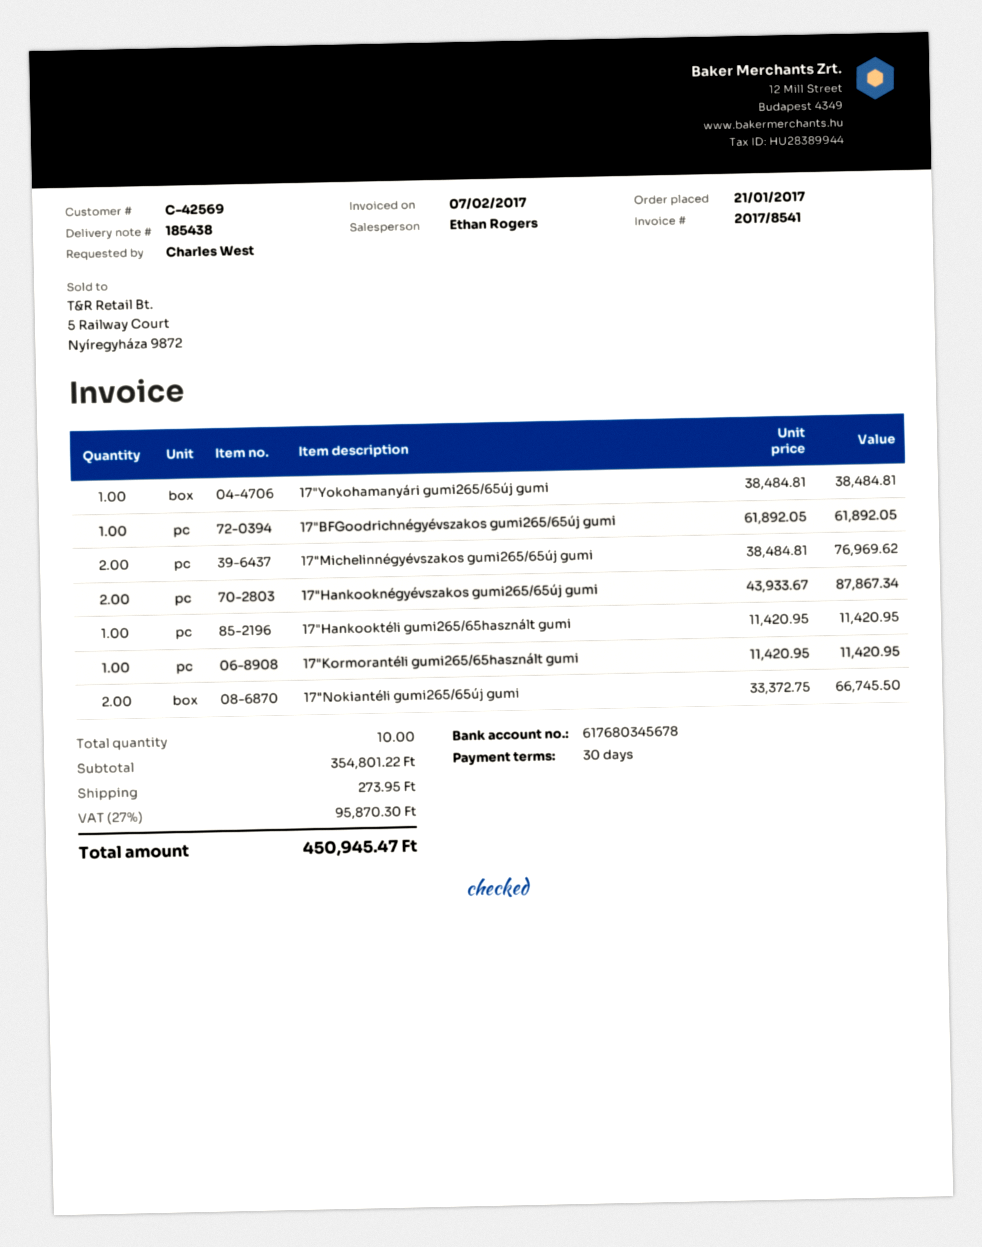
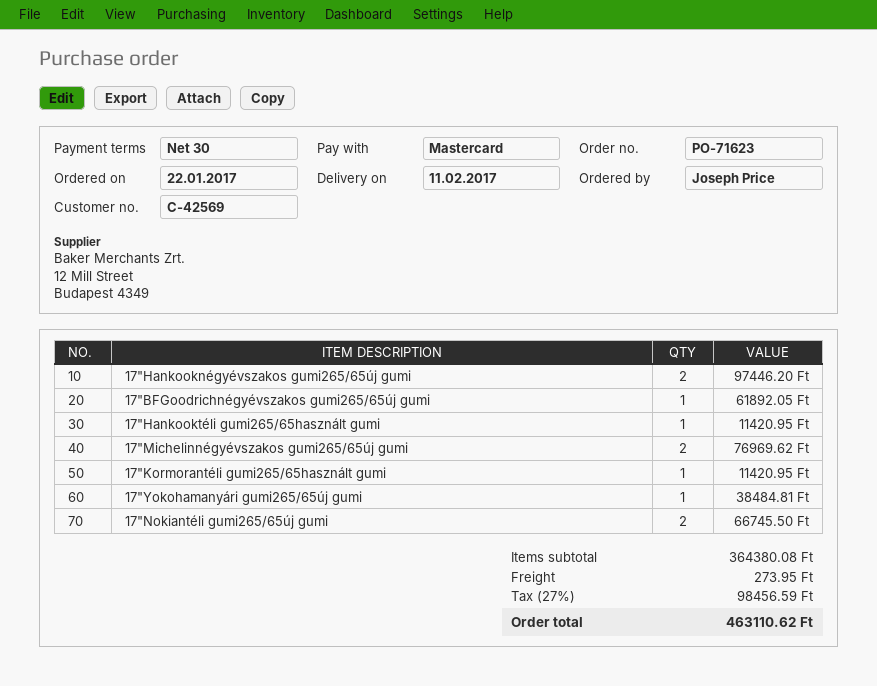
order date: 2017-01-21 -> 2017-01-22
ordered by: Charles West -> Joseph Price
17"Hankooknégyévszakos gumi265/65új gumi: 2 for 87867.34 -> 2 for 97446.20
subtotal: 354801.22 -> 364380.08
tax: 27% = 95870.30 -> 27% = 98456.59
total: 450945.47 -> 463110.62

